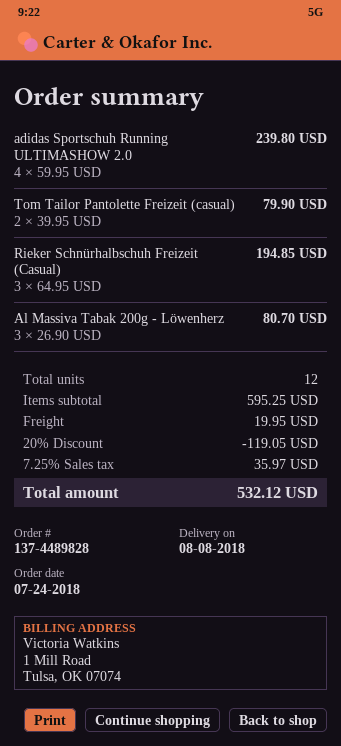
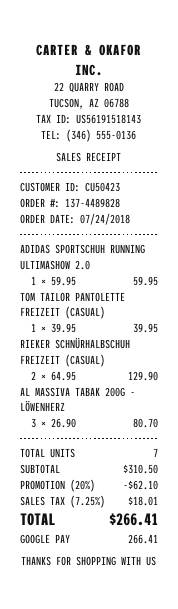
adidas Sportschuh Running ULTIMASHOW 2.0: 4 x 59.95 = 239.80 -> 1 x 59.95 = 59.95
Tom Tailor Pantolette Freizeit (casual): 2 x 39.95 = 79.90 -> 1 x 39.95 = 39.95
Rieker Schnürhalbschuh Freizeit (Casual): 3 x 64.95 = 194.85 -> 2 x 64.95 = 129.90
total quantity: 12 -> 7
subtotal: 595.25 -> 310.50
discount: 20% = 119.05 -> 20% = 62.10
shipping: 19.95 -> none
tax: 7.25% = 35.97 -> 7.25% = 18.01
total: 532.12 -> 266.41

